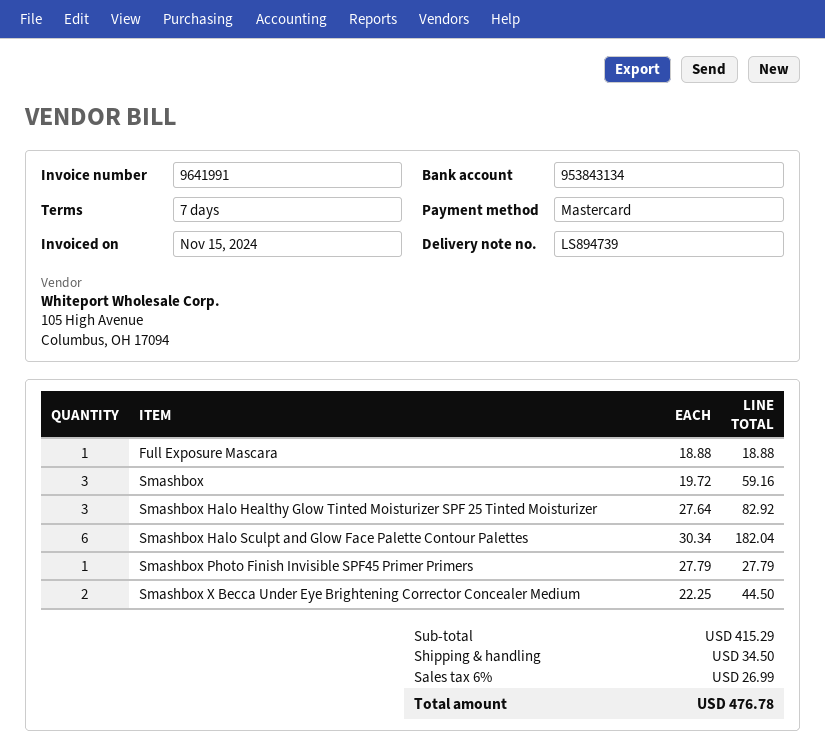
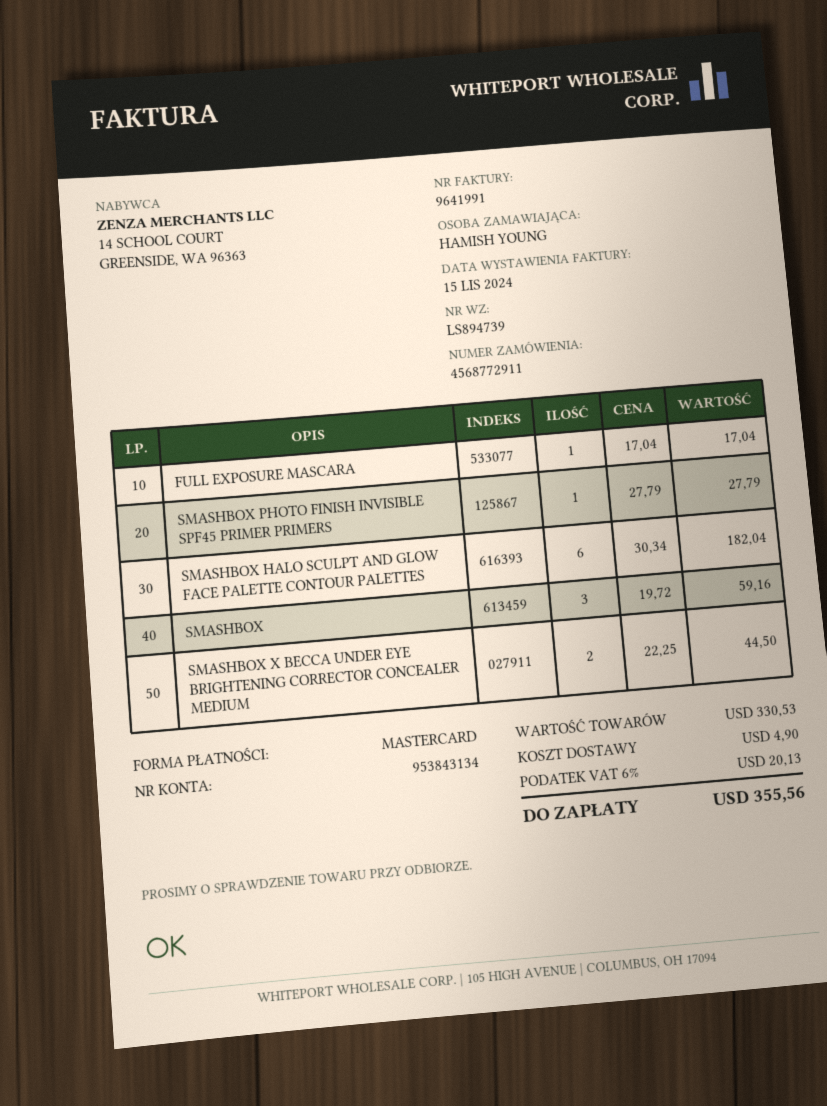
Full Exposure Mascara: 1 x 18.88 = 18.88 -> 1 x 17.04 = 17.04
Smashbox Halo Healthy Glow Tinted Moisturizer SPF 25 Tinted Moisturizer: 3 x 27.64 = 82.92 -> none
subtotal: 415.29 -> 330.53
shipping: 34.50 -> 4.90
tax: 6% = 26.99 -> 6% = 20.13
total: 476.78 -> 355.56

